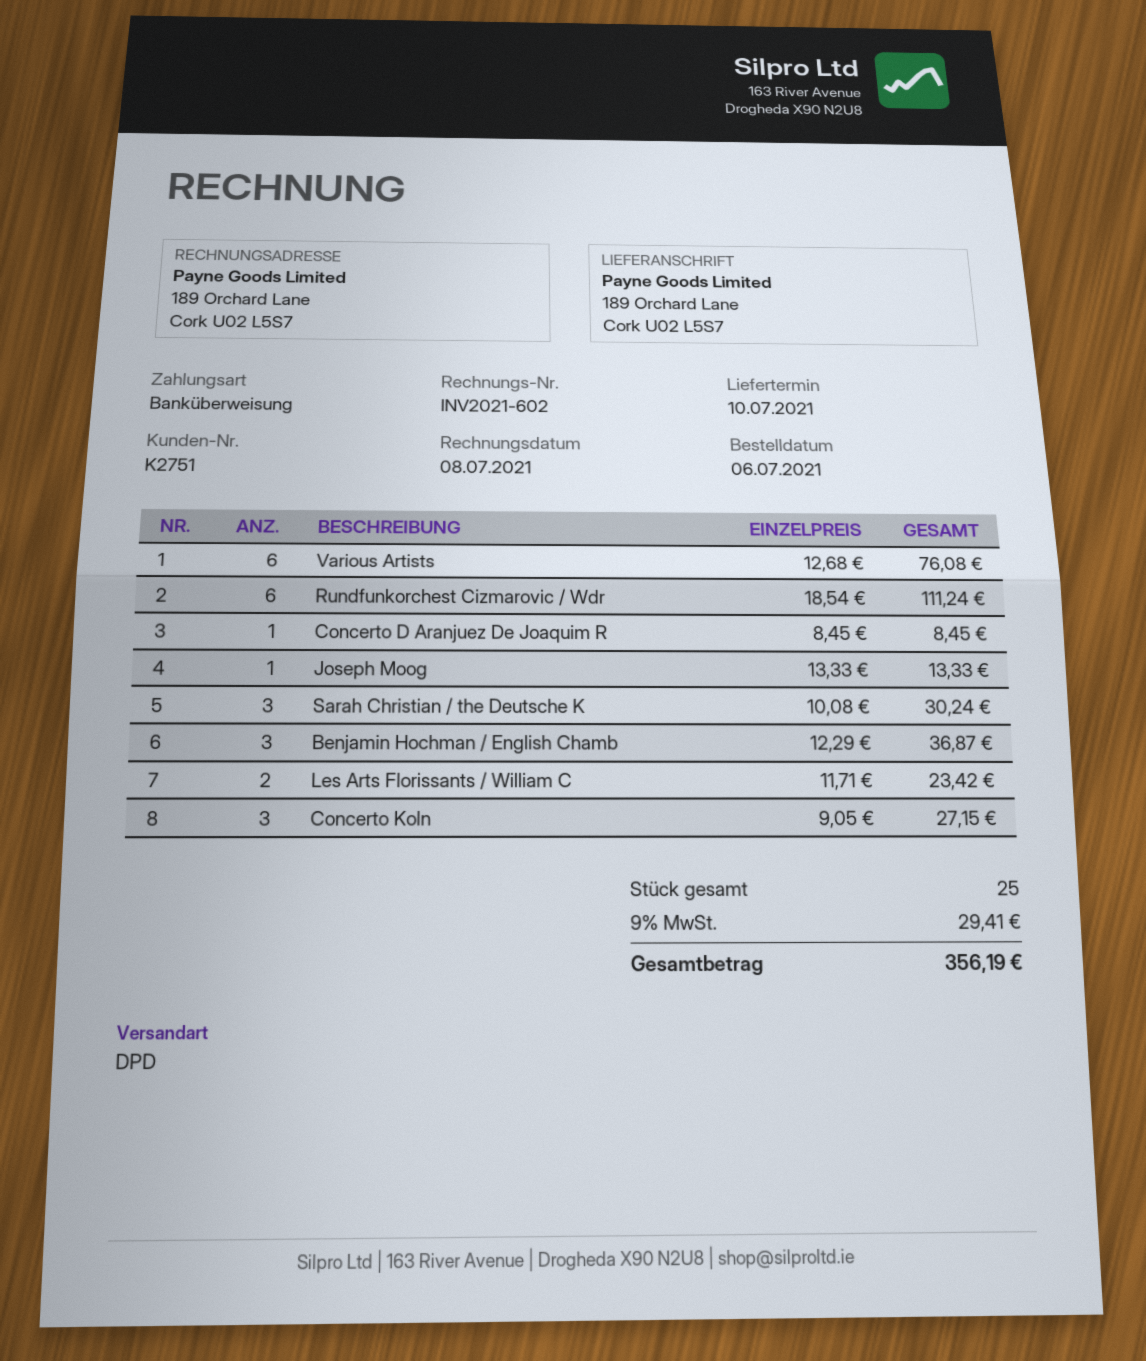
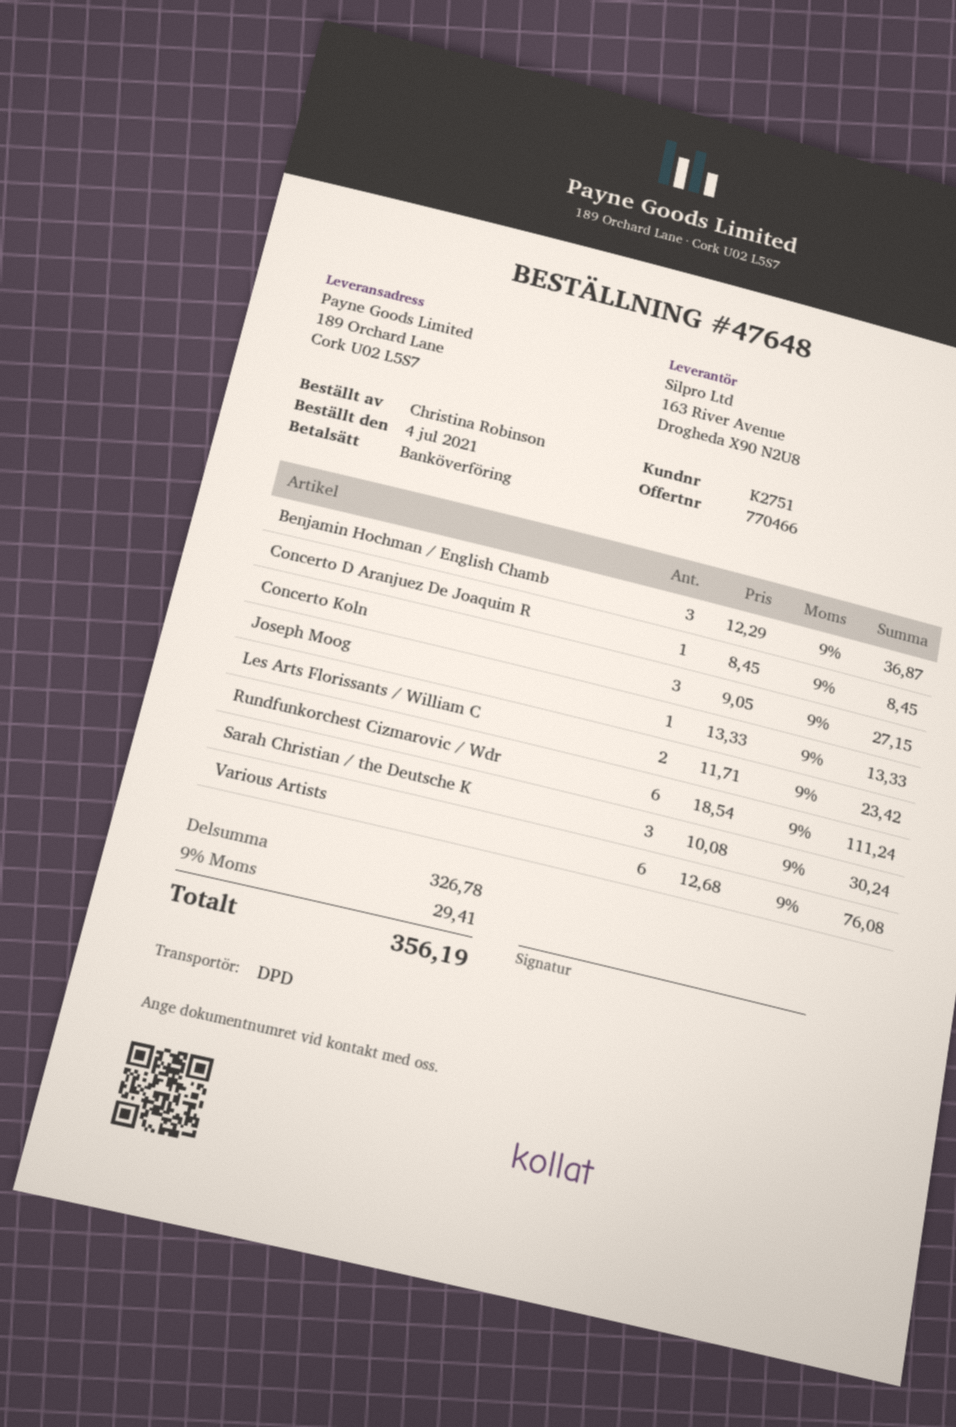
order date: 2021-07-06 -> 2021-07-04

